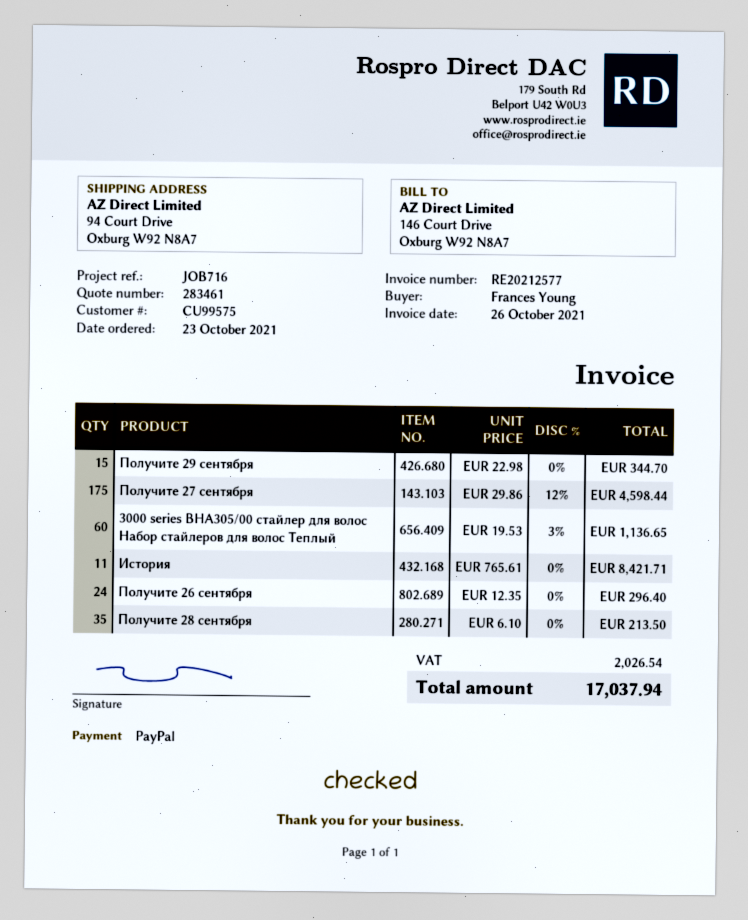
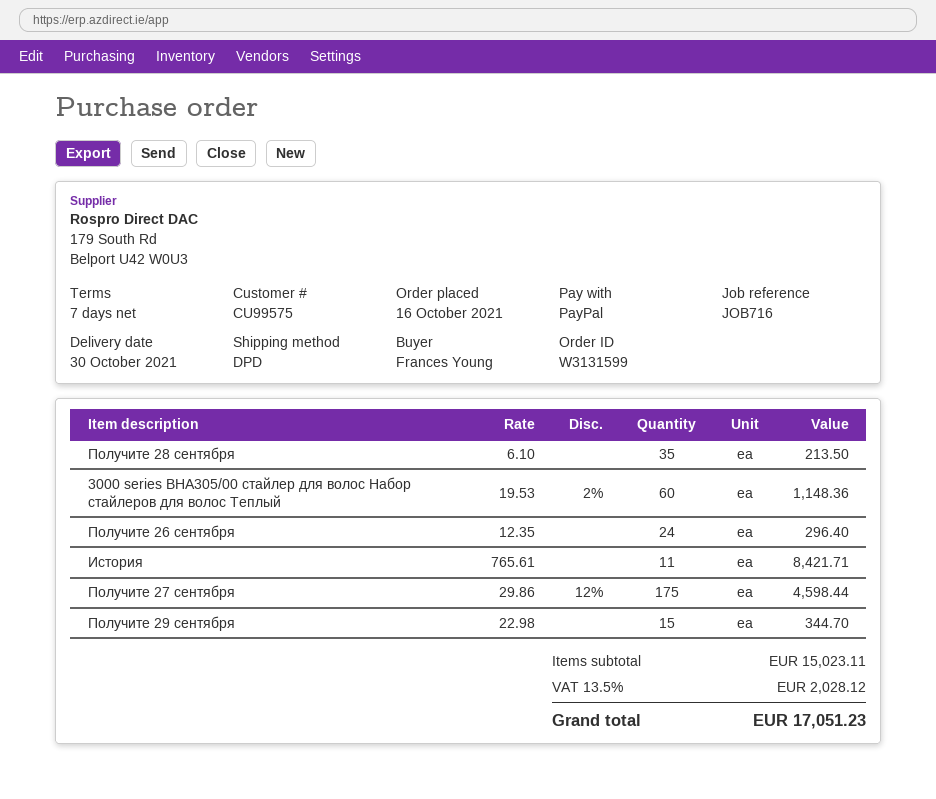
order date: 2021-10-23 -> 2021-10-16
3000 series BHA305/00 стайлер для волос Набор стайлеров для волос Теплый: 60 x 19.53 - 3% = 1136.65 -> 60 x 19.53 - 2% = 1148.36
tax: 2026.54 -> 2028.12
total: 17037.94 -> 17051.23

